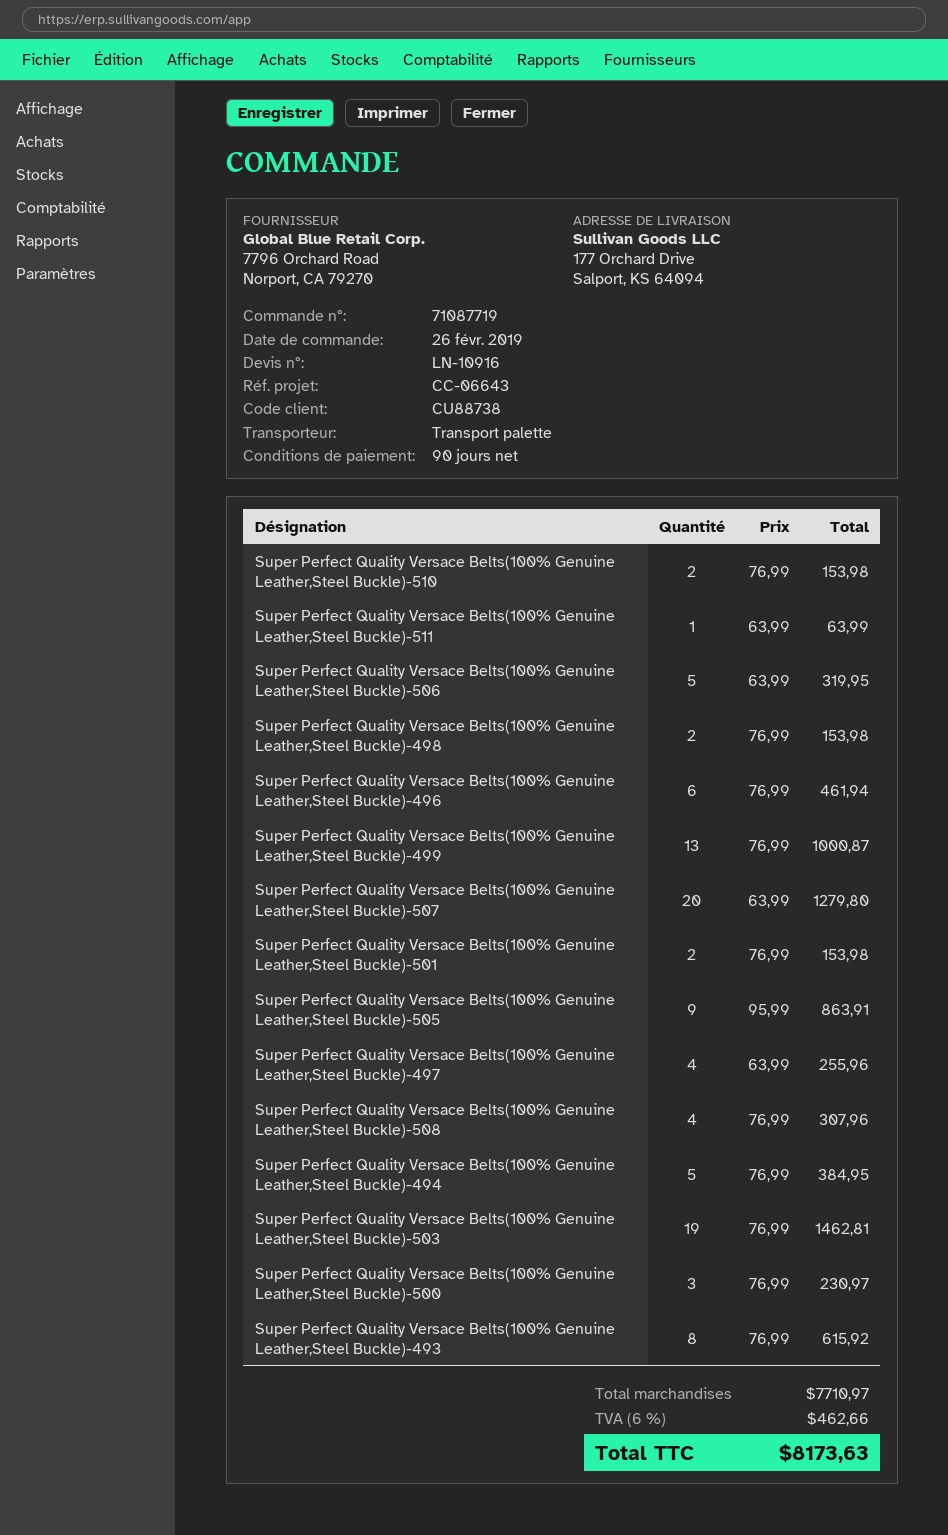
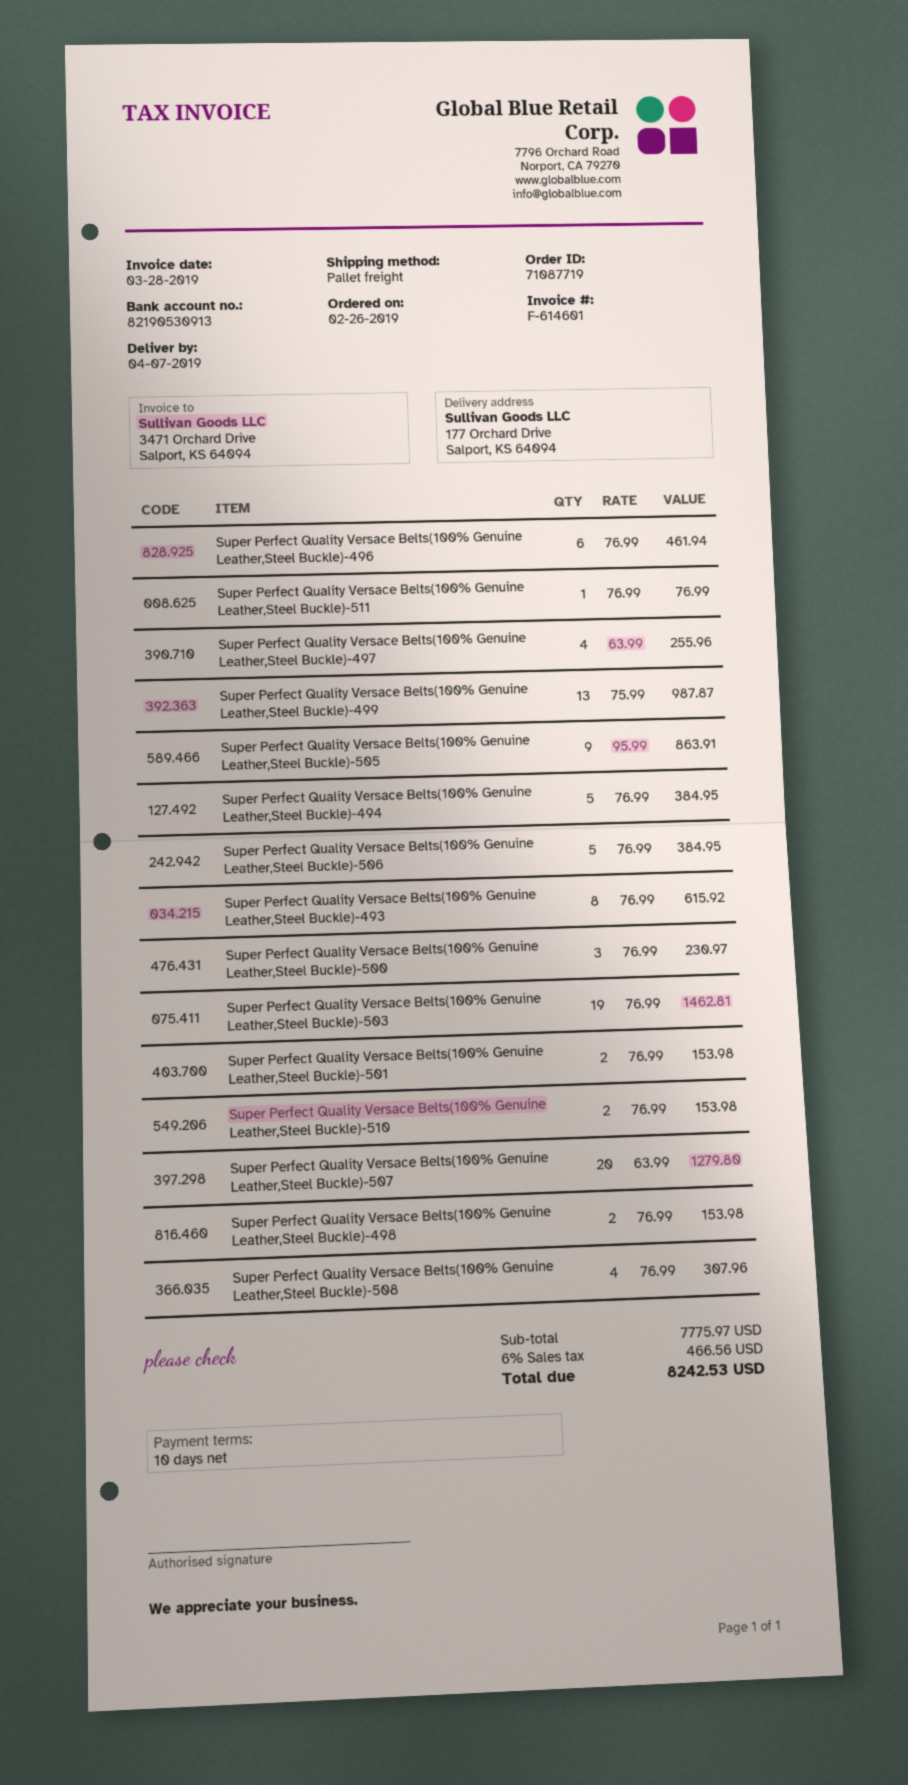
payment terms: 90 days -> 10 days
Super Perfect Quality Versace Belts(100% Genuine Leather,Steel Buckle)-511: 1 x 63.99 = 63.99 -> 1 x 76.99 = 76.99
Super Perfect Quality Versace Belts(100% Genuine Leather,Steel Buckle)-506: 5 x 63.99 = 319.95 -> 5 x 76.99 = 384.95
Super Perfect Quality Versace Belts(100% Genuine Leather,Steel Buckle)-499: 13 x 76.99 = 1000.87 -> 13 x 75.99 = 987.87
subtotal: 7710.97 -> 7775.97
tax: 6% = 462.66 -> 6% = 466.56
total: 8173.63 -> 8242.53

